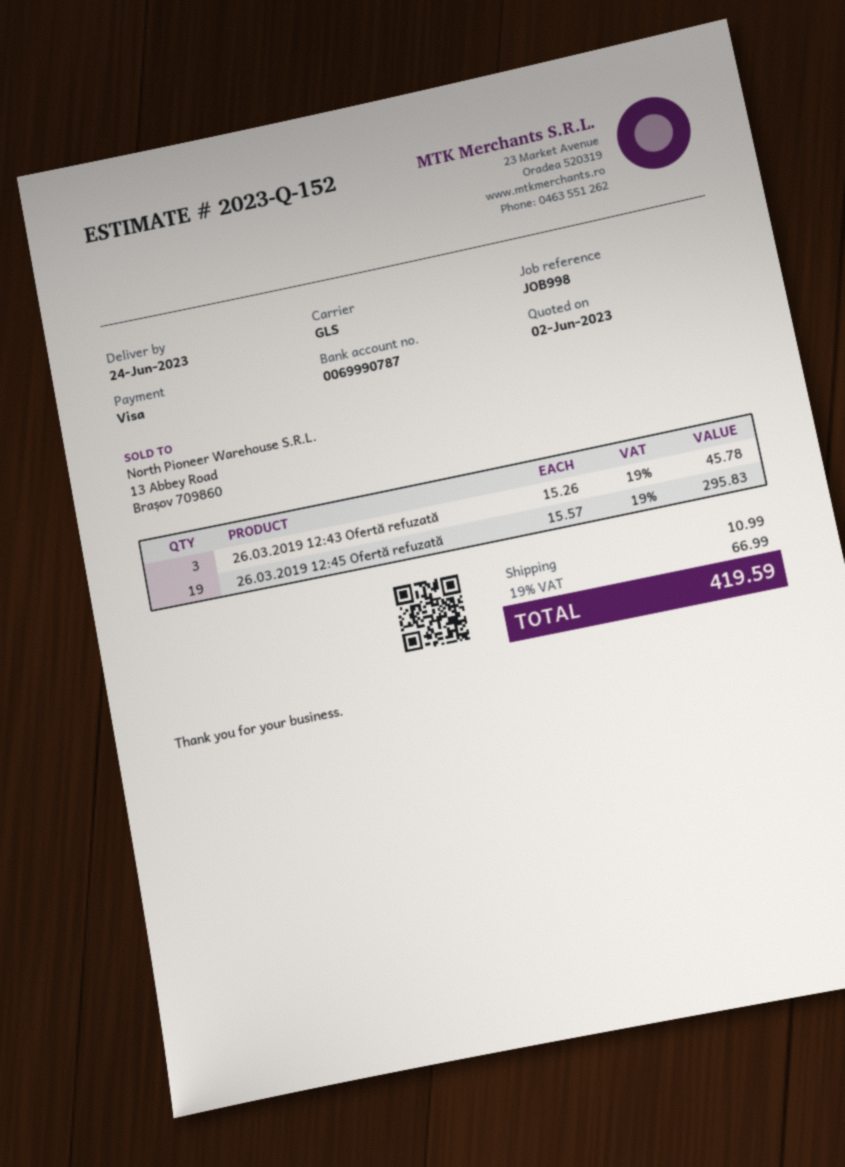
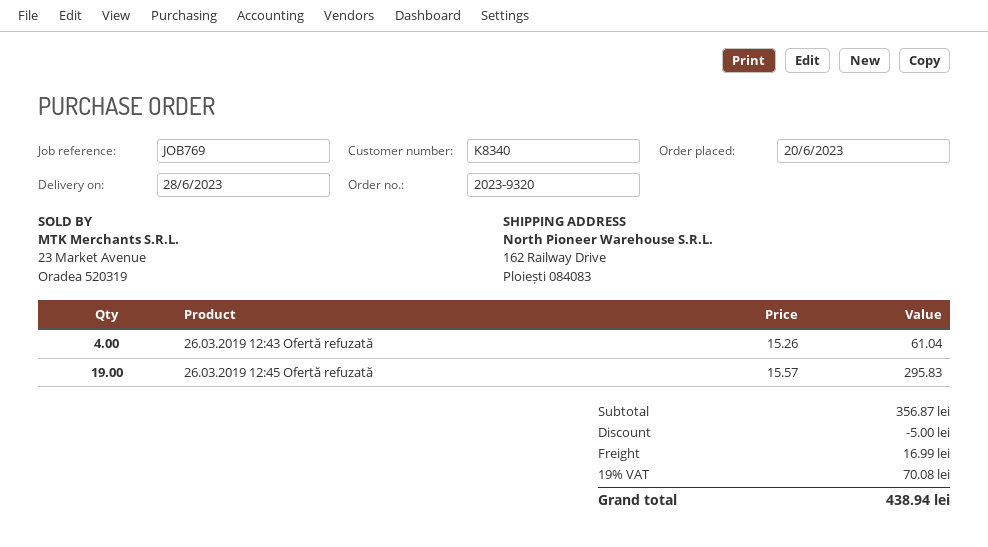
delivery date: 2023-06-24 -> 2023-06-28
reference: JOB998 -> JOB769
26.03.2019 12:43 Ofertă refuzată: 3 x 15.26 = 45.78 -> 4 x 15.26 = 61.04
discount: none -> 5.00
shipping: 10.99 -> 16.99
tax: 19% = 66.99 -> 19% = 70.08
total: 419.59 -> 438.94

